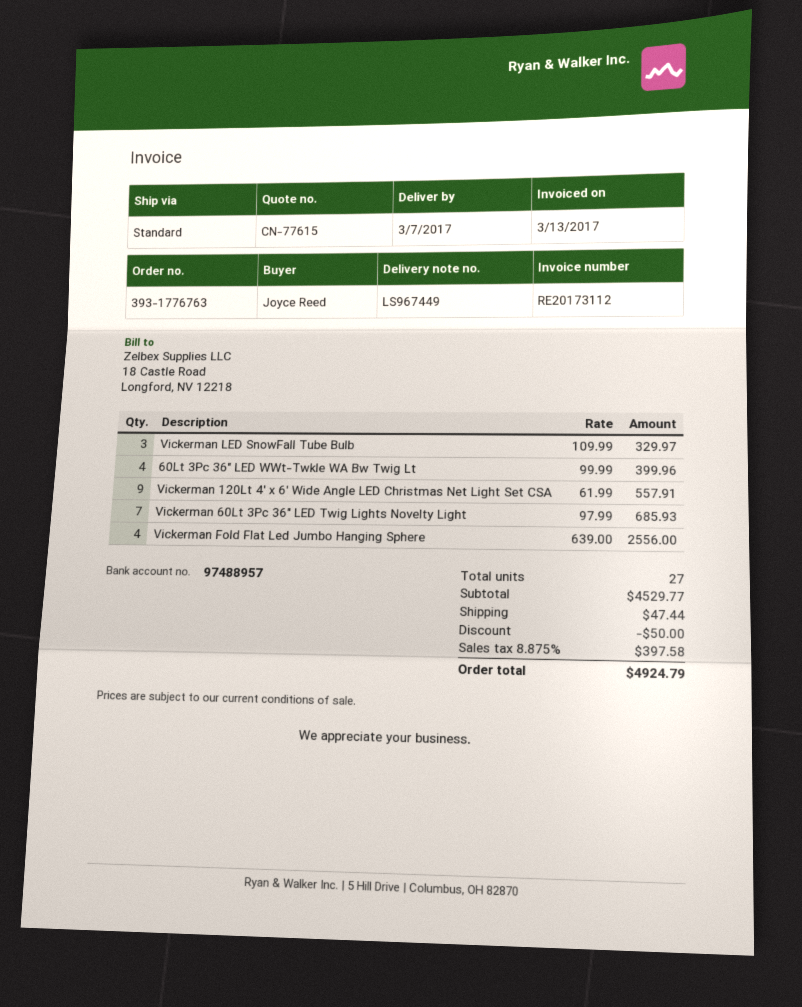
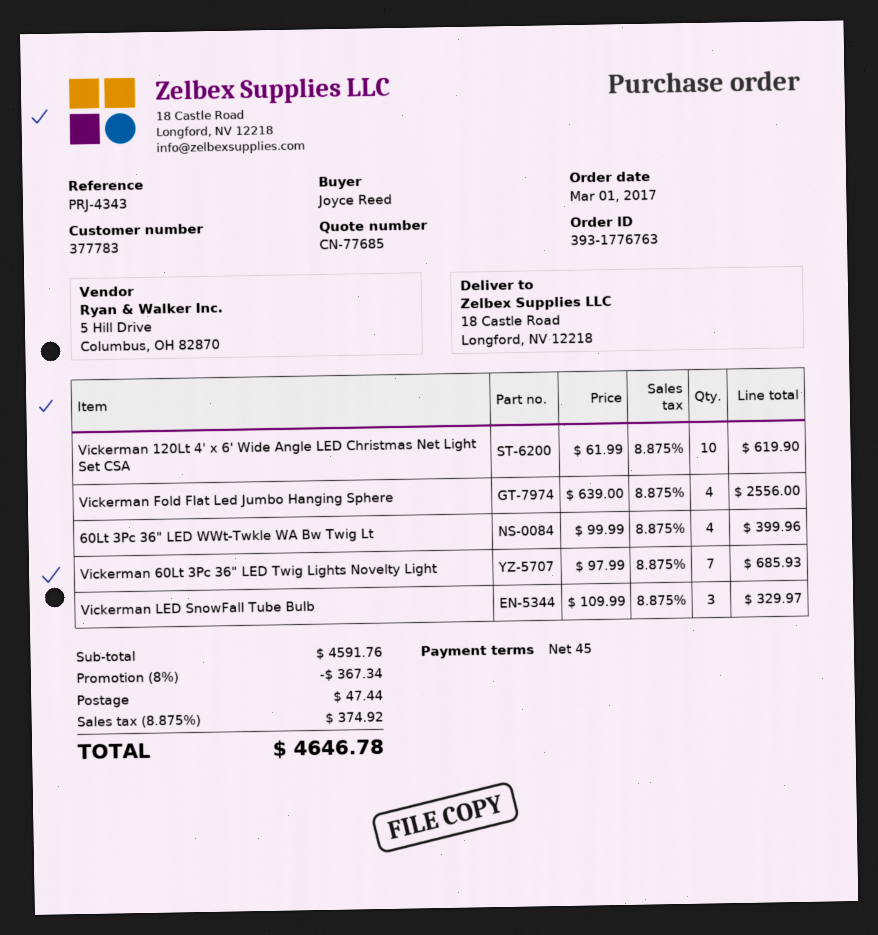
quote number: CN-77615 -> CN-77685
Vickerman 120Lt 4' x 6' Wide Angle LED Christmas Net Light Set CSA: 9 x 61.99 = 557.91 -> 10 x 61.99 = 619.90
subtotal: 4529.77 -> 4591.76
discount: 50.00 -> 367.34
tax: 8.875% = 397.58 -> 8.875% = 374.92
total: 4924.79 -> 4646.78

